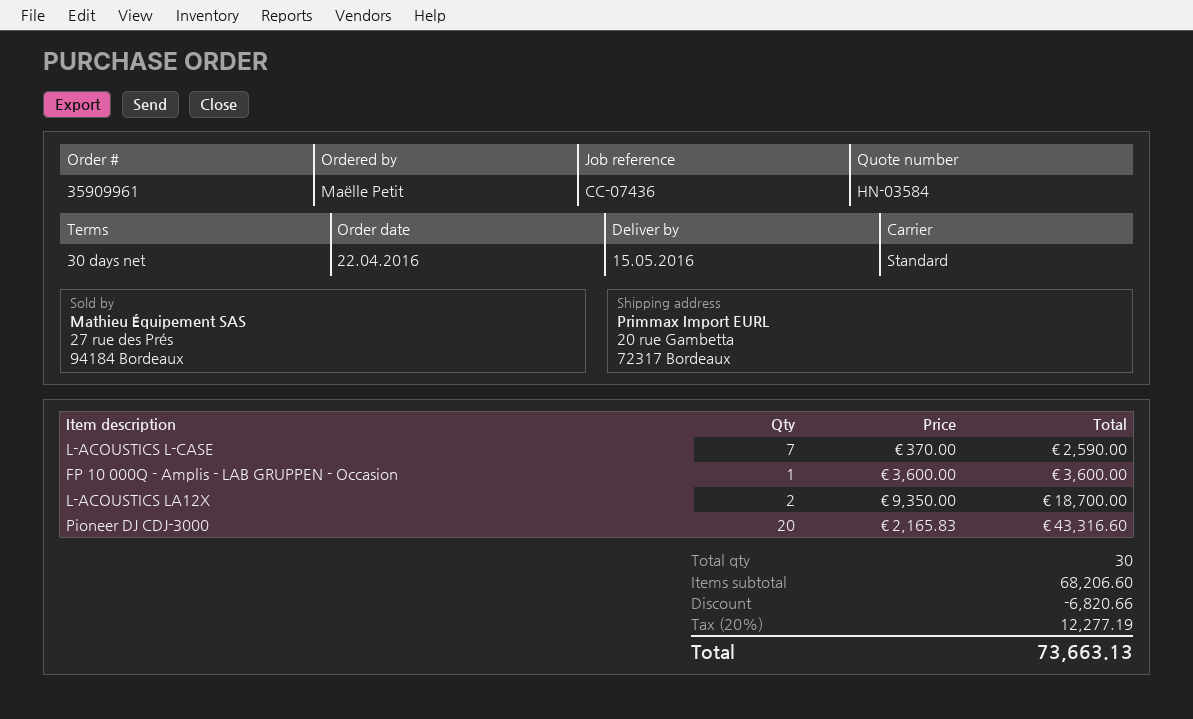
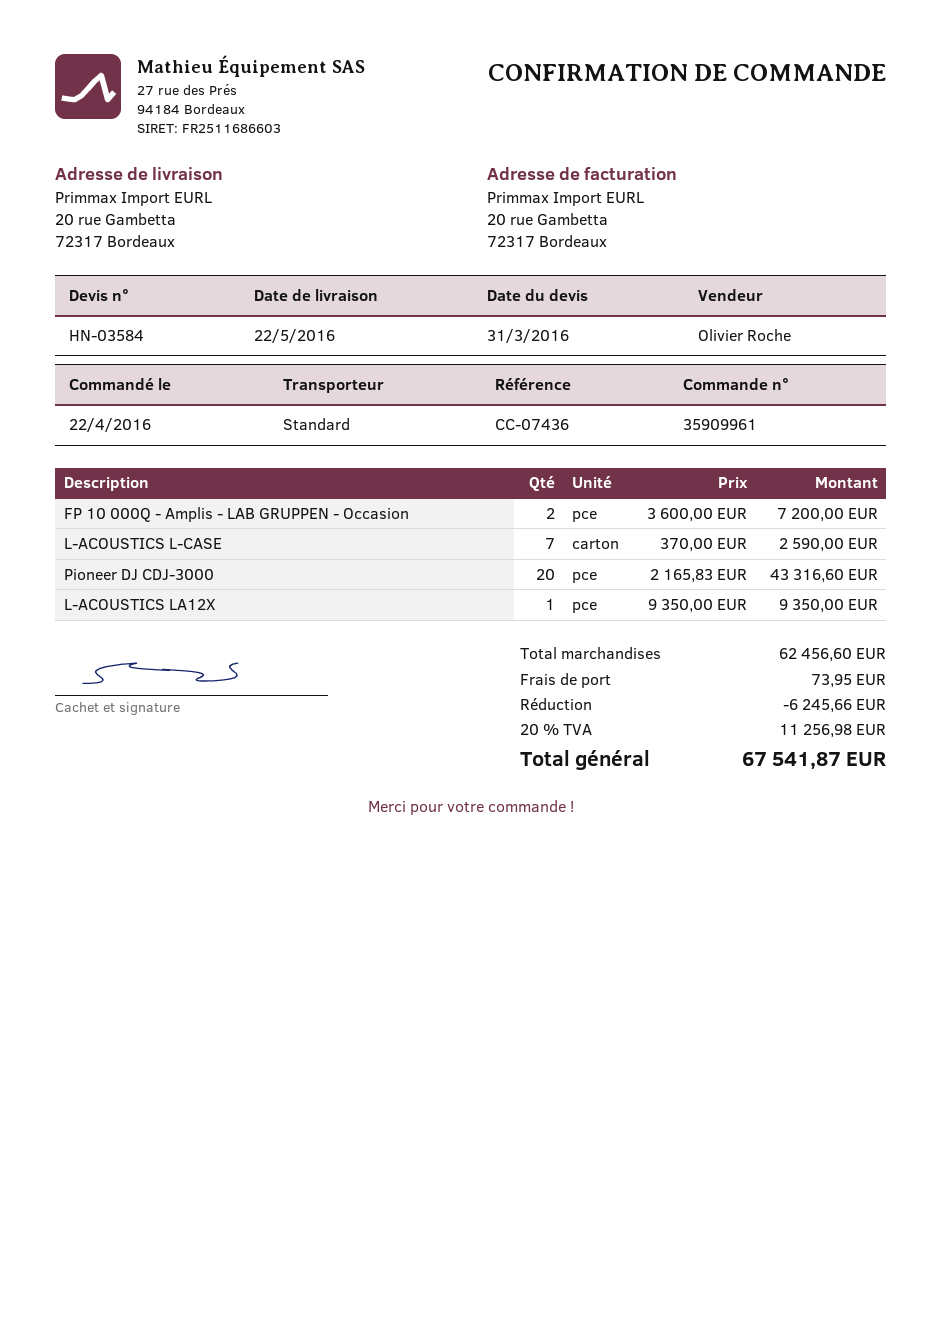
delivery date: 2016-05-15 -> 2016-05-22
FP 10 000Q - Amplis - LAB GRUPPEN - Occasion: 1 x 3600.00 = 3600.00 -> 2 x 3600.00 = 7200.00
L-ACOUSTICS LA12X: 2 x 9350.00 = 18700.00 -> 1 x 9350.00 = 9350.00
subtotal: 68206.60 -> 62456.60
discount: 6820.66 -> 6245.66
shipping: none -> 73.95
tax: 20% = 12277.19 -> 20% = 11256.98
total: 73663.13 -> 67541.87

